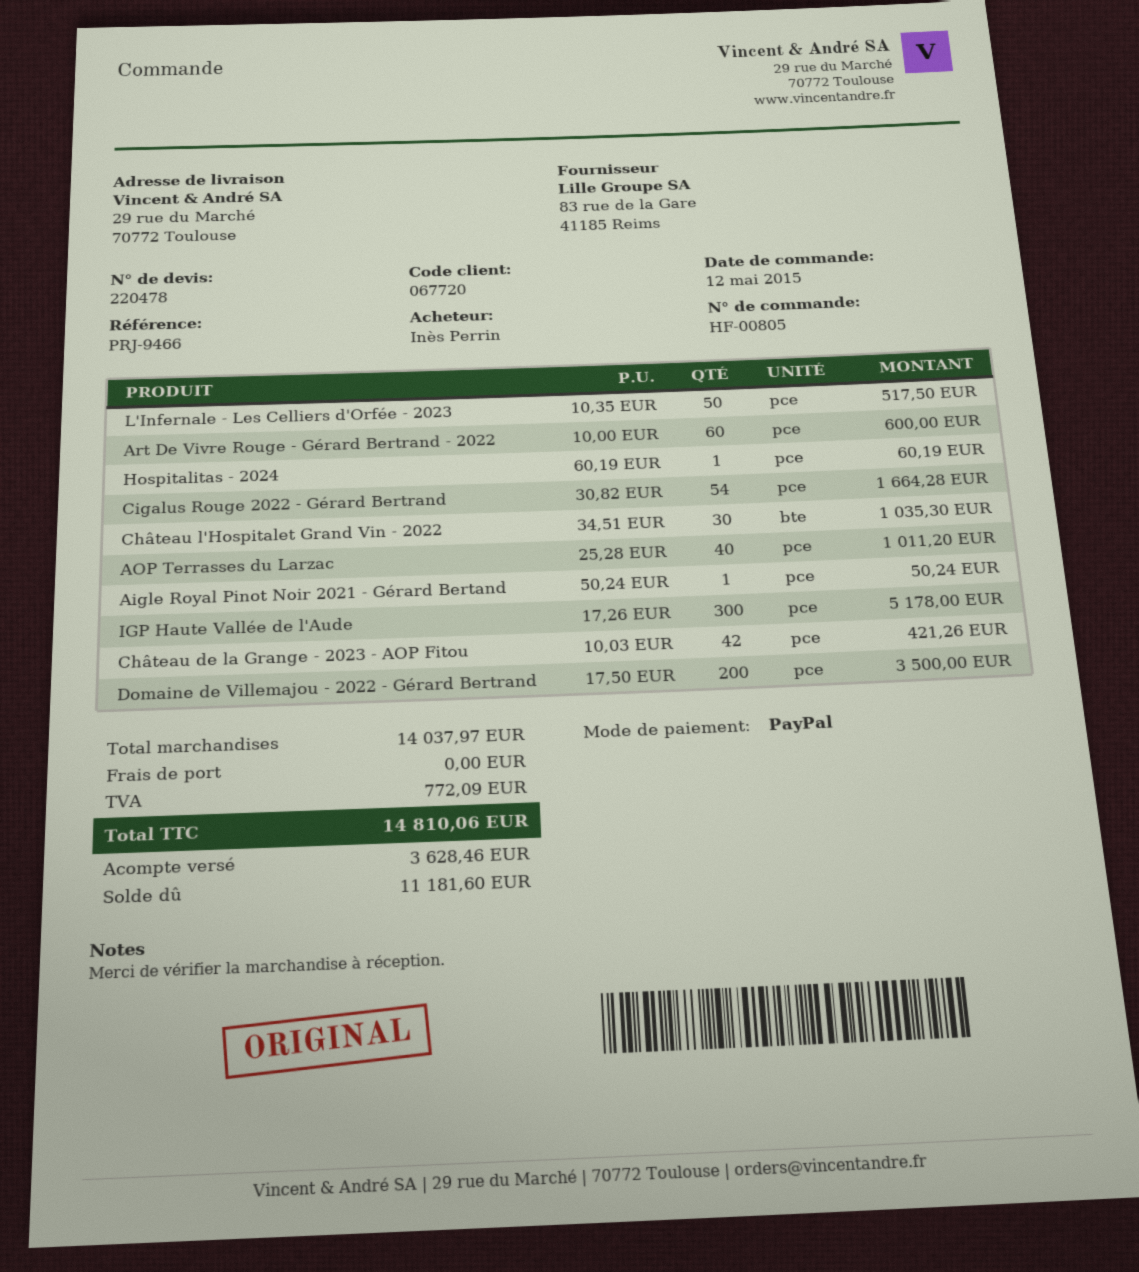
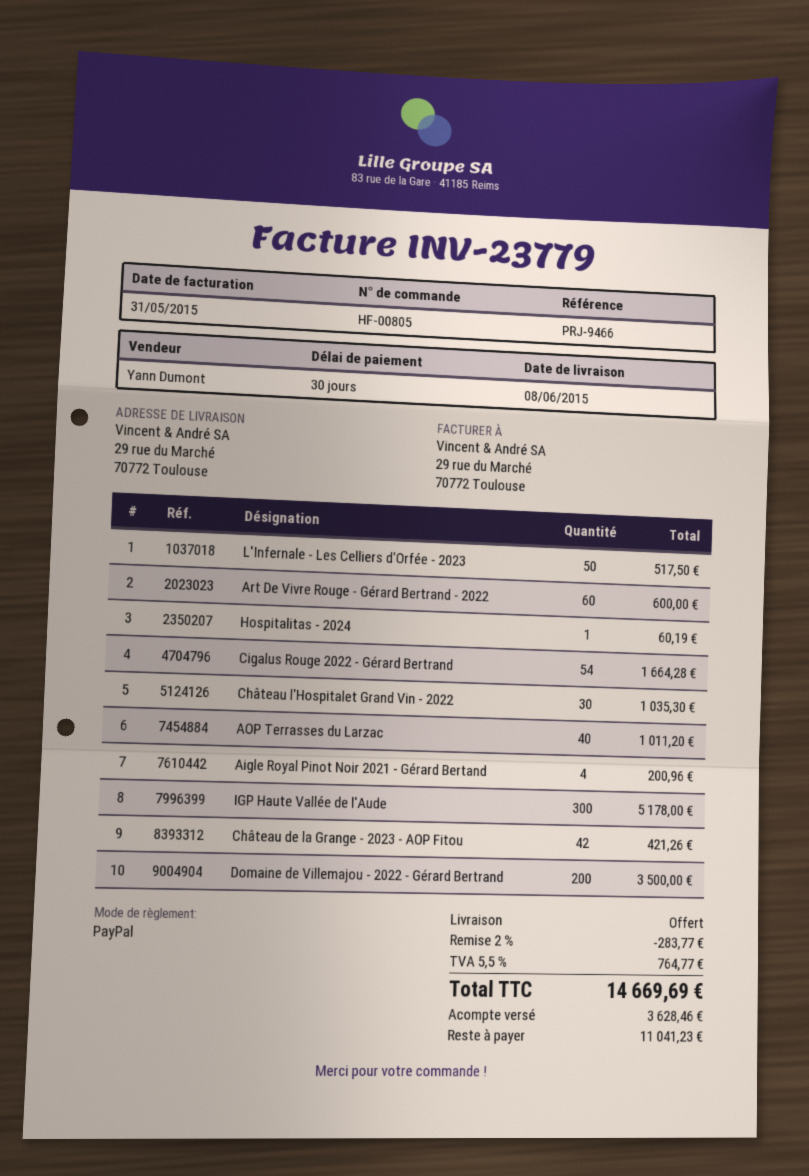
Aigle Royal Pinot Noir 2021 - Gérard Bertand: 1 for 50.24 -> 4 for 200.96
discount: none -> 2% = 283.77
tax: 772.09 -> 764.77
total: 14810.06 -> 14669.69
balance: 11181.60 -> 11041.23

